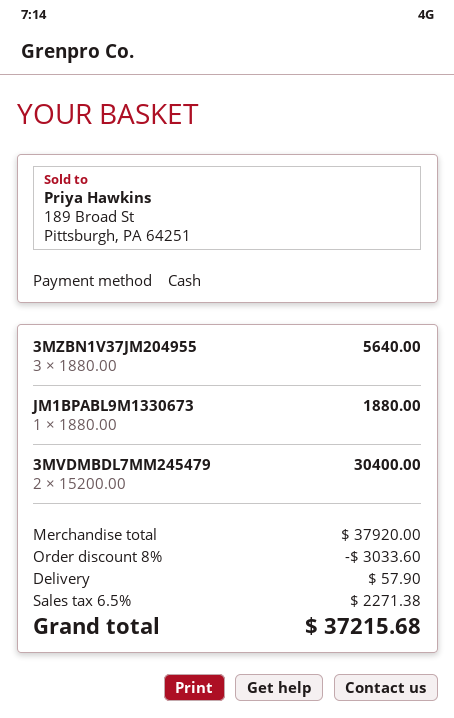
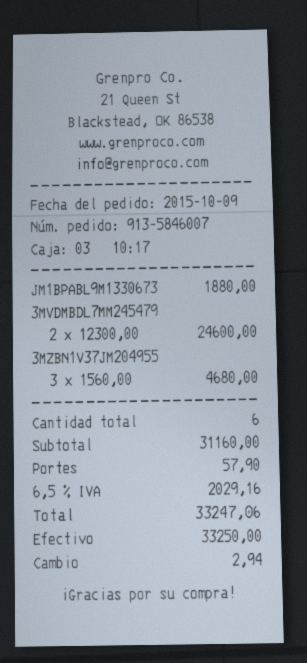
3MZBN1V37JM204955: 3 x 1880.00 = 5640.00 -> 3 x 1560.00 = 4680.00
3MVDMBDL7MM245479: 2 x 15200.00 = 30400.00 -> 2 x 12300.00 = 24600.00
subtotal: 37920.00 -> 31160.00
discount: 8% = 3033.60 -> none
tax: 6.5% = 2271.38 -> 6.5% = 2029.16
total: 37215.68 -> 33247.06

